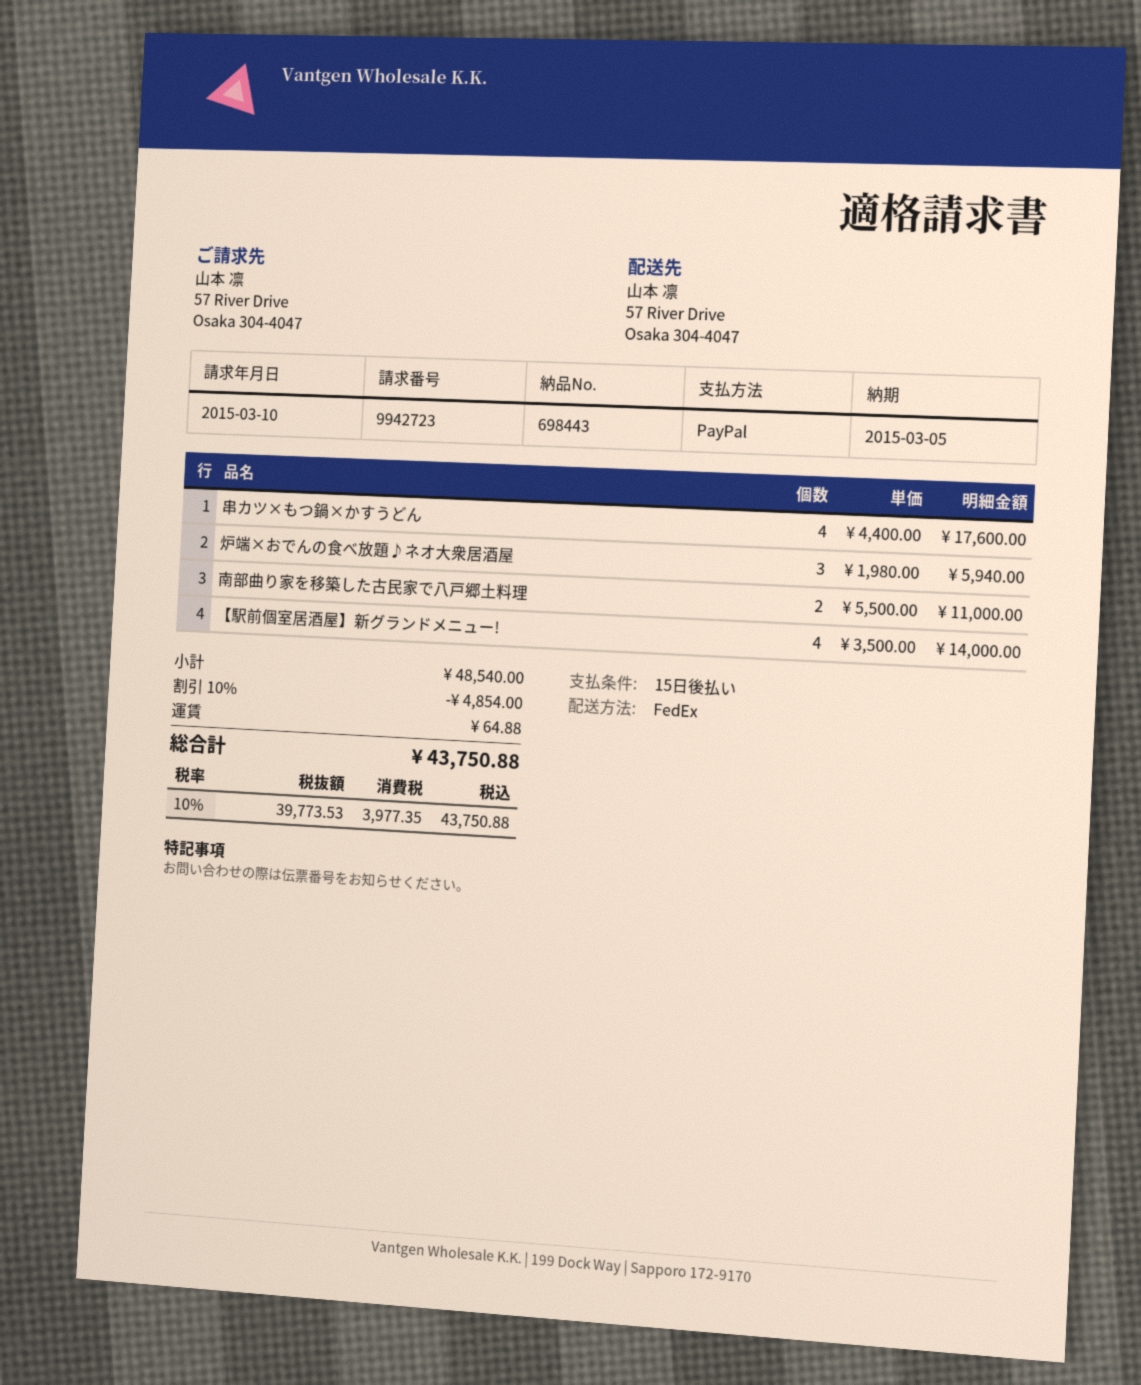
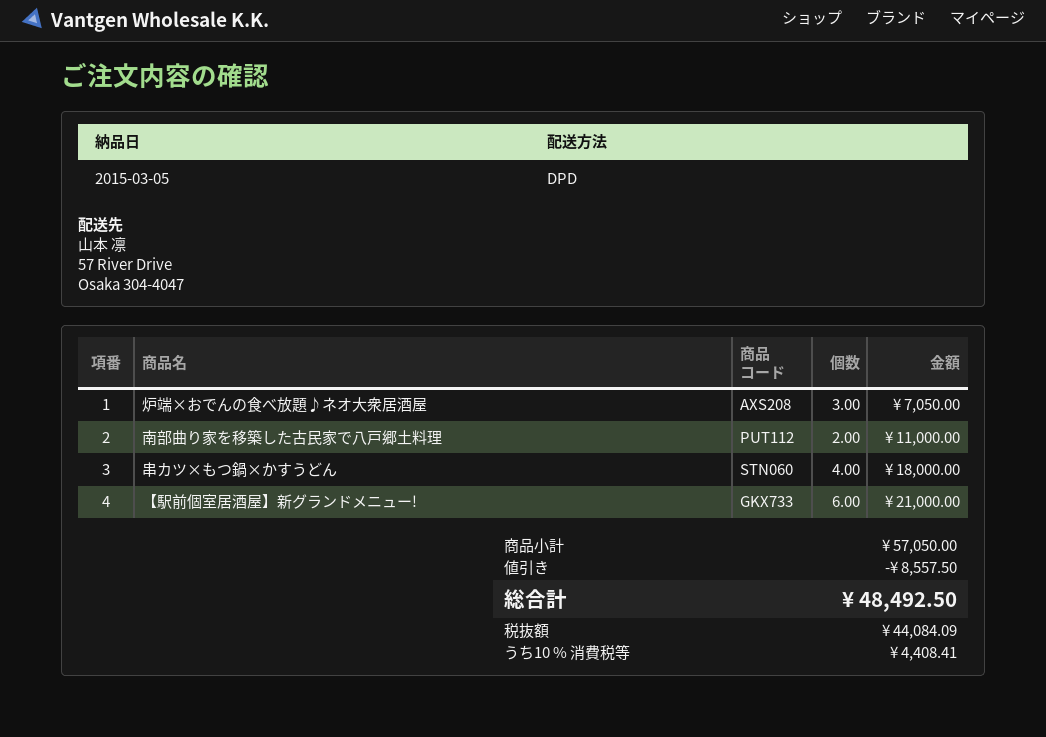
shipping method: FedEx -> DPD
串カツ×もつ鍋×かすうどん: 4 for 17600.00 -> 4 for 18000.00
炉端×おでんの食べ放題♪ネオ大衆居酒屋: 3 for 5940.00 -> 3 for 7050.00
【駅前個室居酒屋】新グランドメニュー!: 4 for 14000.00 -> 6 for 21000.00
subtotal: 48540.00 -> 57050.00
discount: 4854.00 -> 8557.50
shipping: 64.88 -> none
net: 39773.53 -> 44084.09
tax: 10% = 3977.35 -> 10% = 4408.41
total: 43750.88 -> 48492.50

